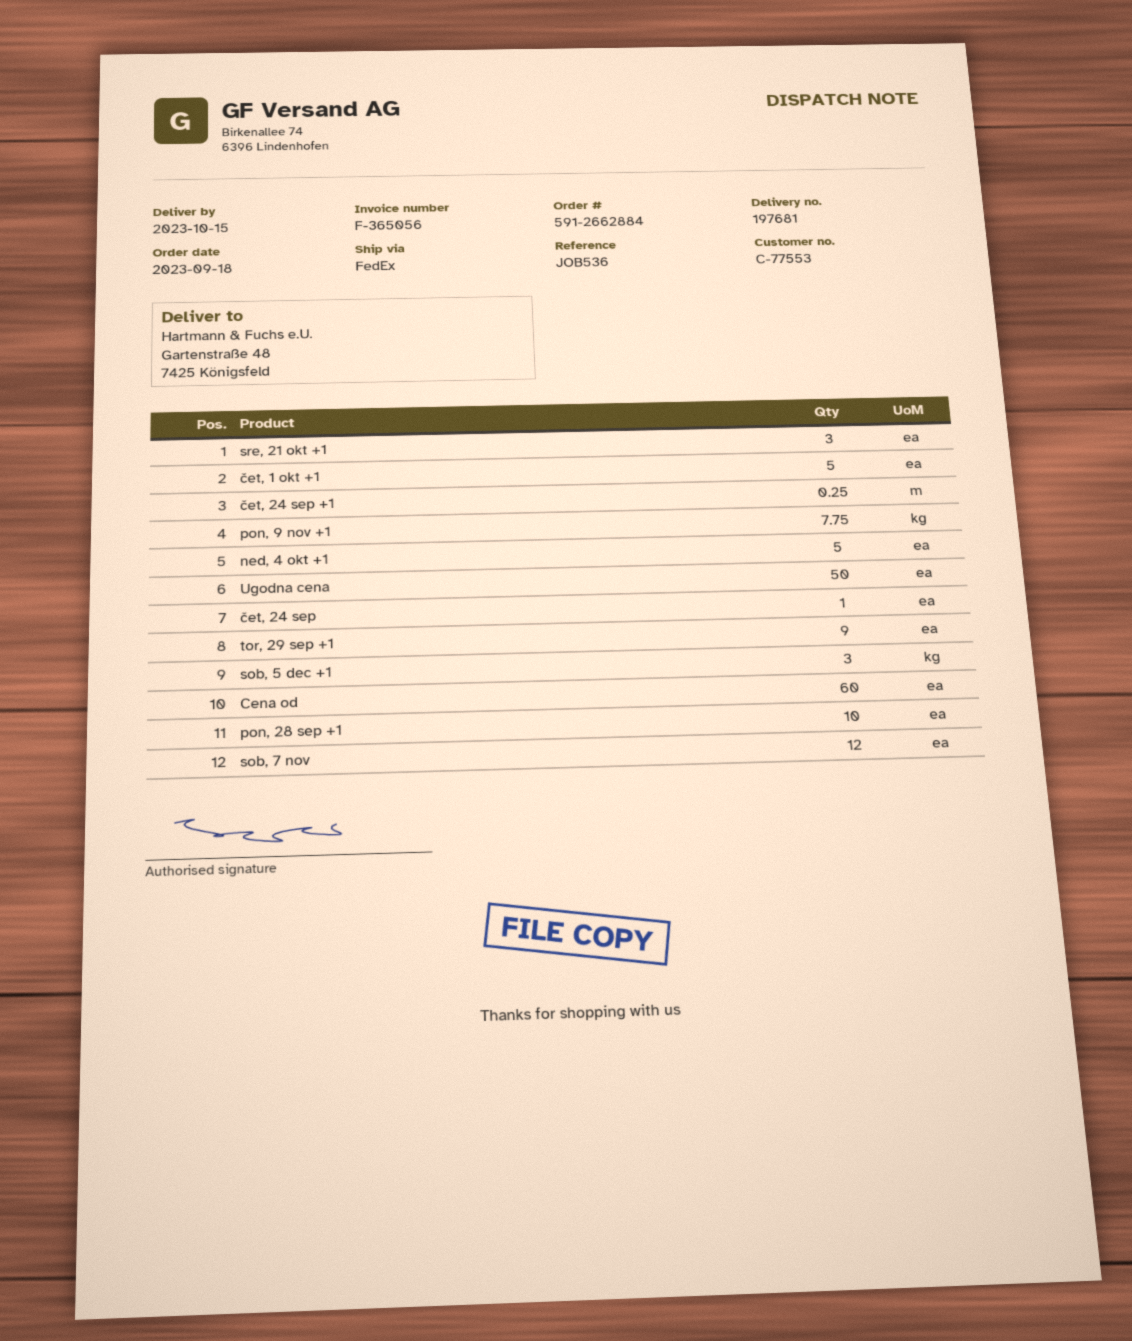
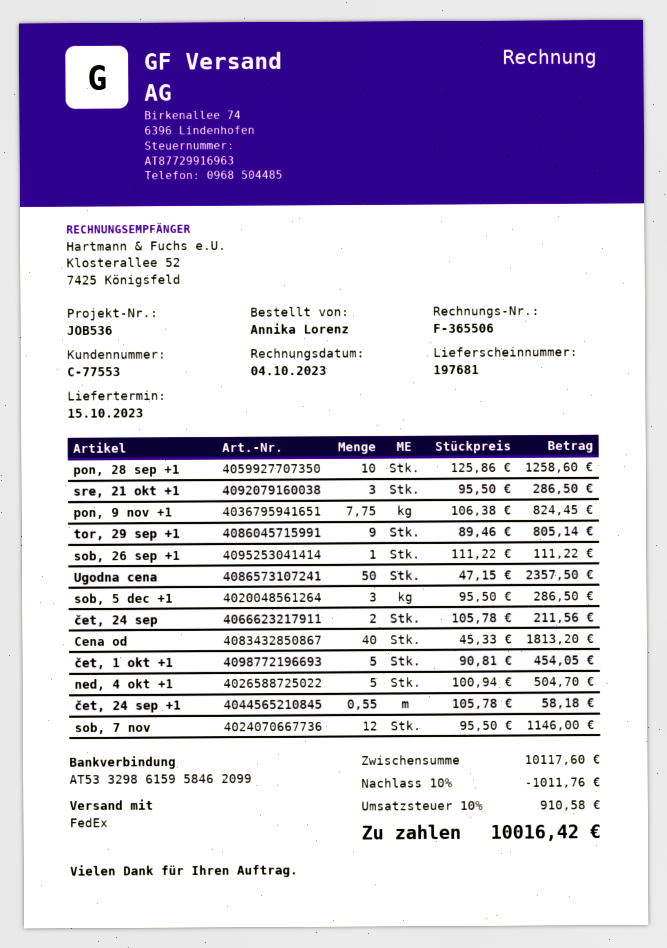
invoice number: F-365056 -> F-365506
čet, 24 sep +1: 0.25 -> 0.55
čet, 24 sep: 1 -> 2
Cena od: 60 -> 40
sob, 26 sep +1: none -> 1

